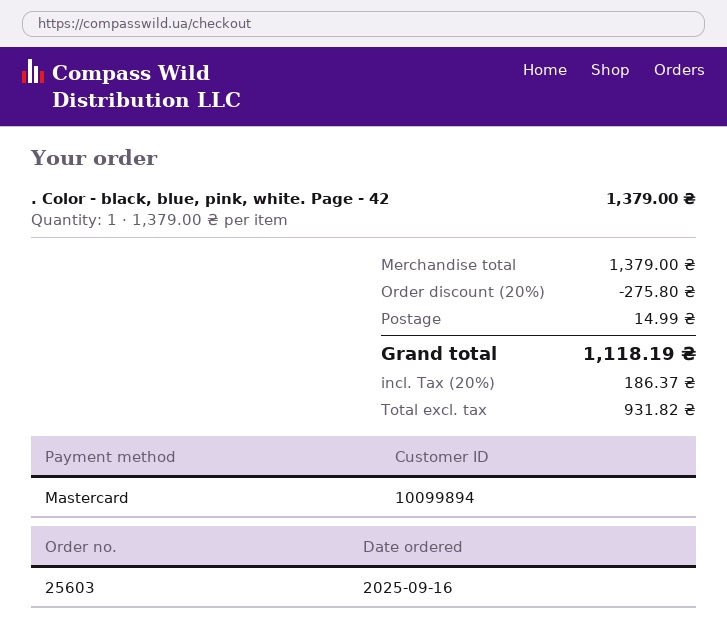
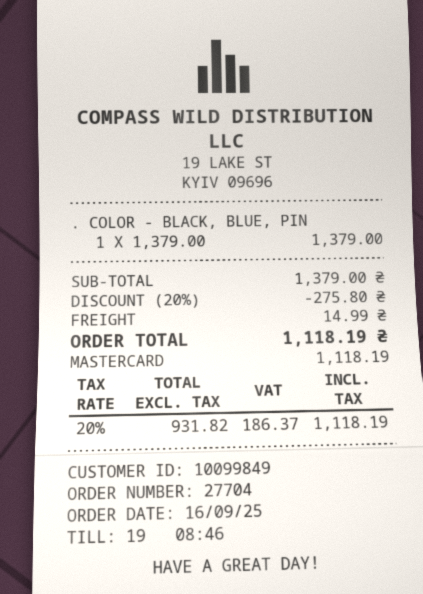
order number: 25603 -> 27704
customer number: 10099894 -> 10099849

